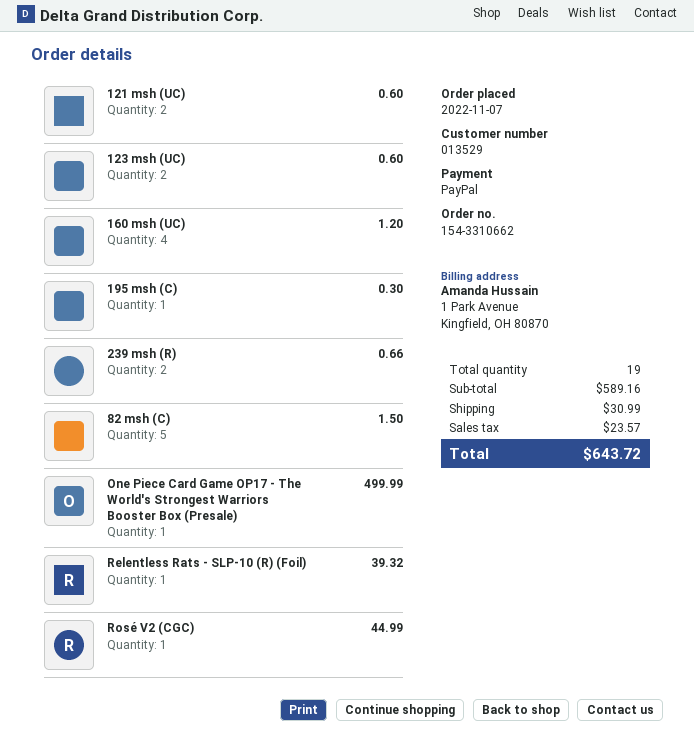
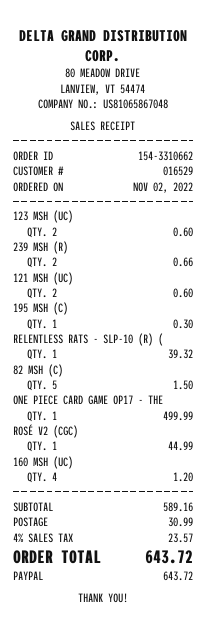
order date: 2022-11-07 -> 2022-11-02
customer number: 013529 -> 016529

